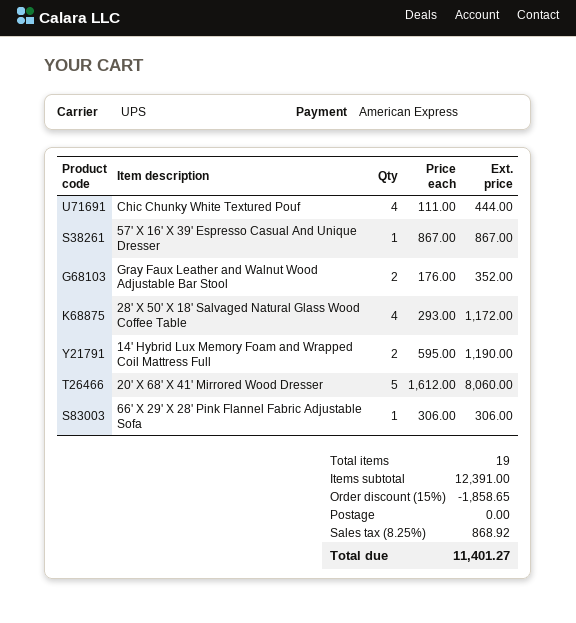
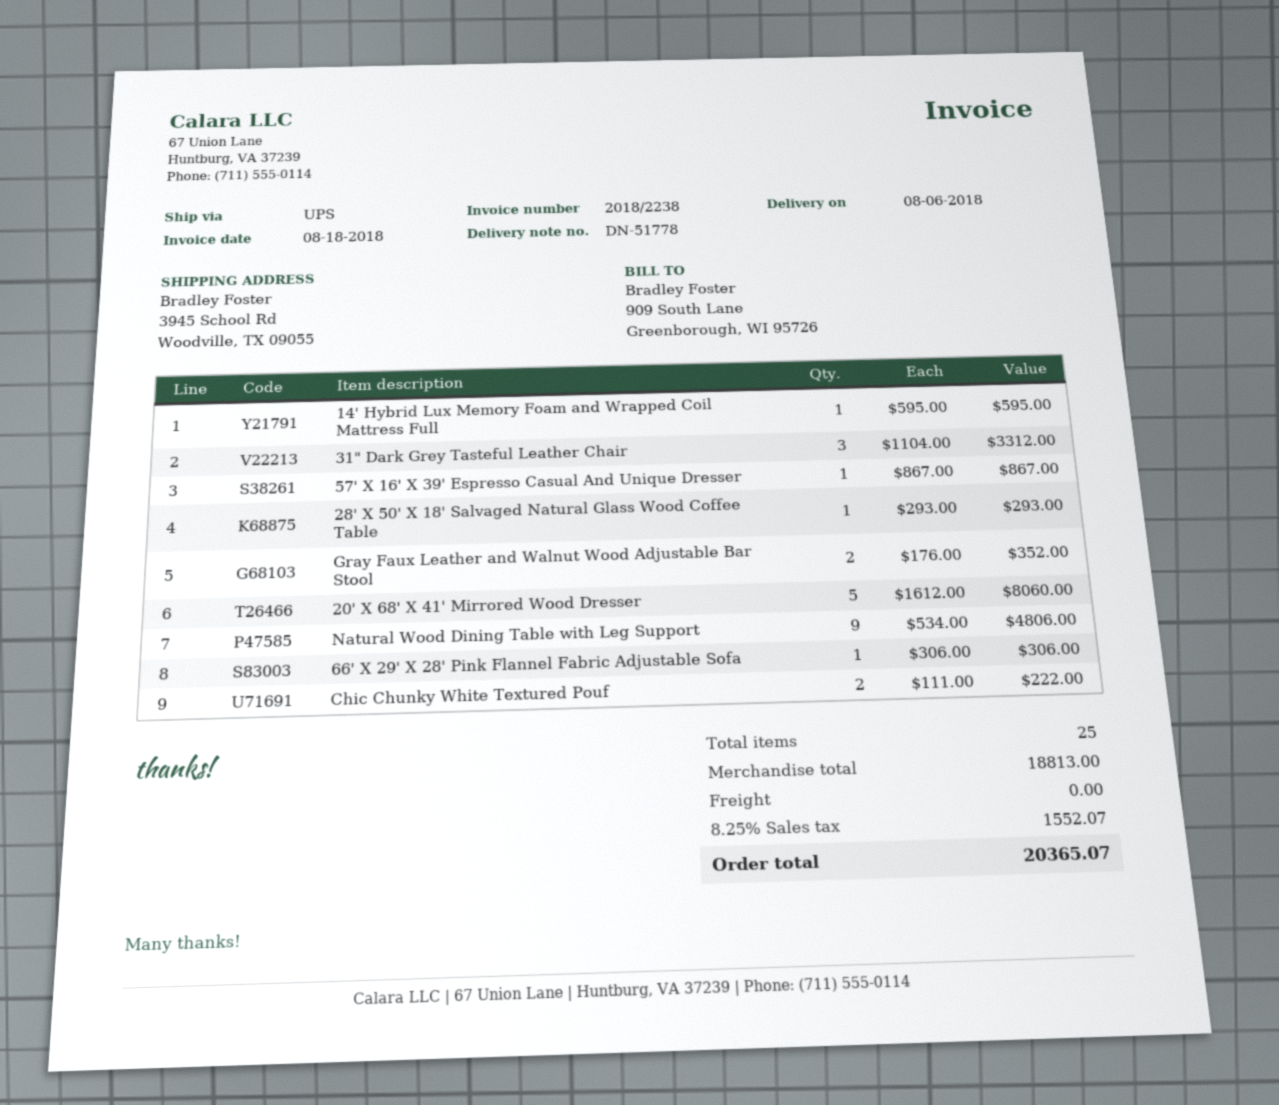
Chic Chunky White Textured Pouf: 4 x 111.00 = 444.00 -> 2 x 111.00 = 222.00
28' X 50' X 18' Salvaged Natural Glass Wood Coffee Table: 4 x 293.00 = 1172.00 -> 1 x 293.00 = 293.00
14' Hybrid Lux Memory Foam and Wrapped Coil Mattress Full: 2 x 595.00 = 1190.00 -> 1 x 595.00 = 595.00
31" Dark Grey Tasteful Leather Chair: none -> 3 x 1104.00 = 3312.00
Natural Wood Dining Table with Leg Support: none -> 9 x 534.00 = 4806.00
total quantity: 19 -> 25
subtotal: 12391.00 -> 18813.00
discount: 15% = 1858.65 -> none
tax: 8.25% = 868.92 -> 8.25% = 1552.07
total: 11401.27 -> 20365.07

